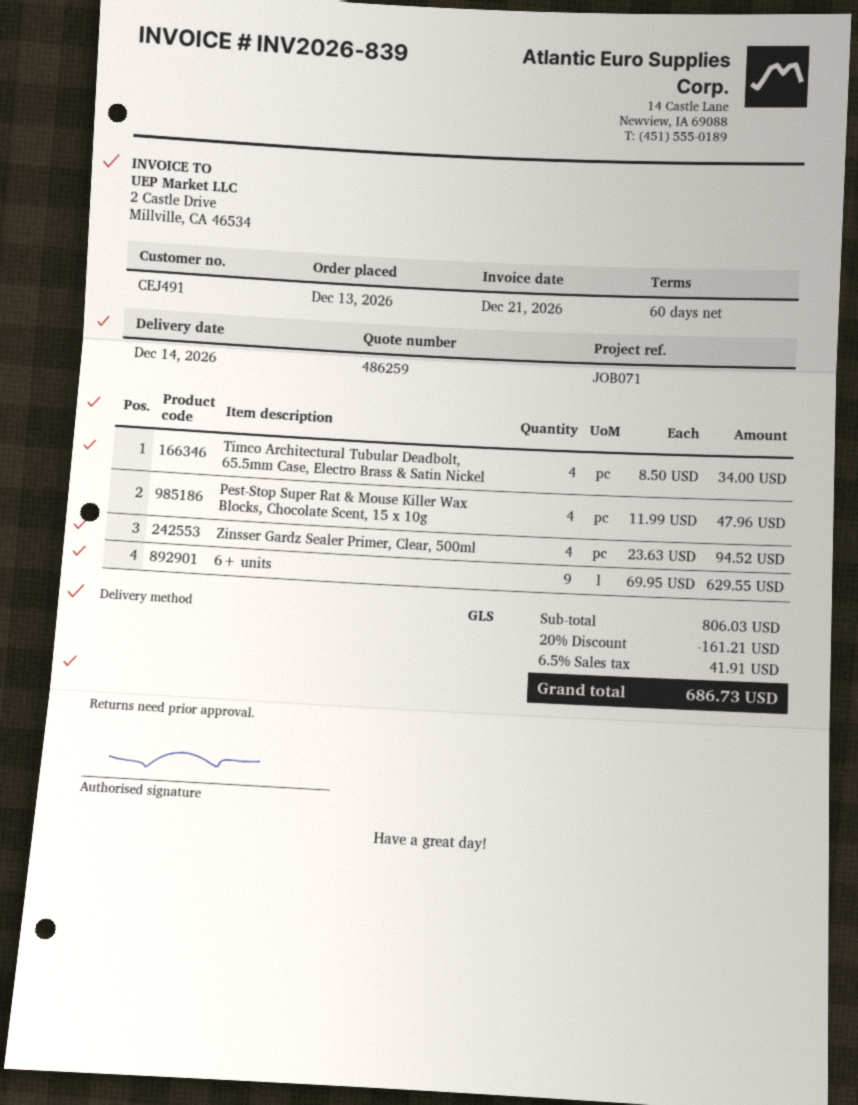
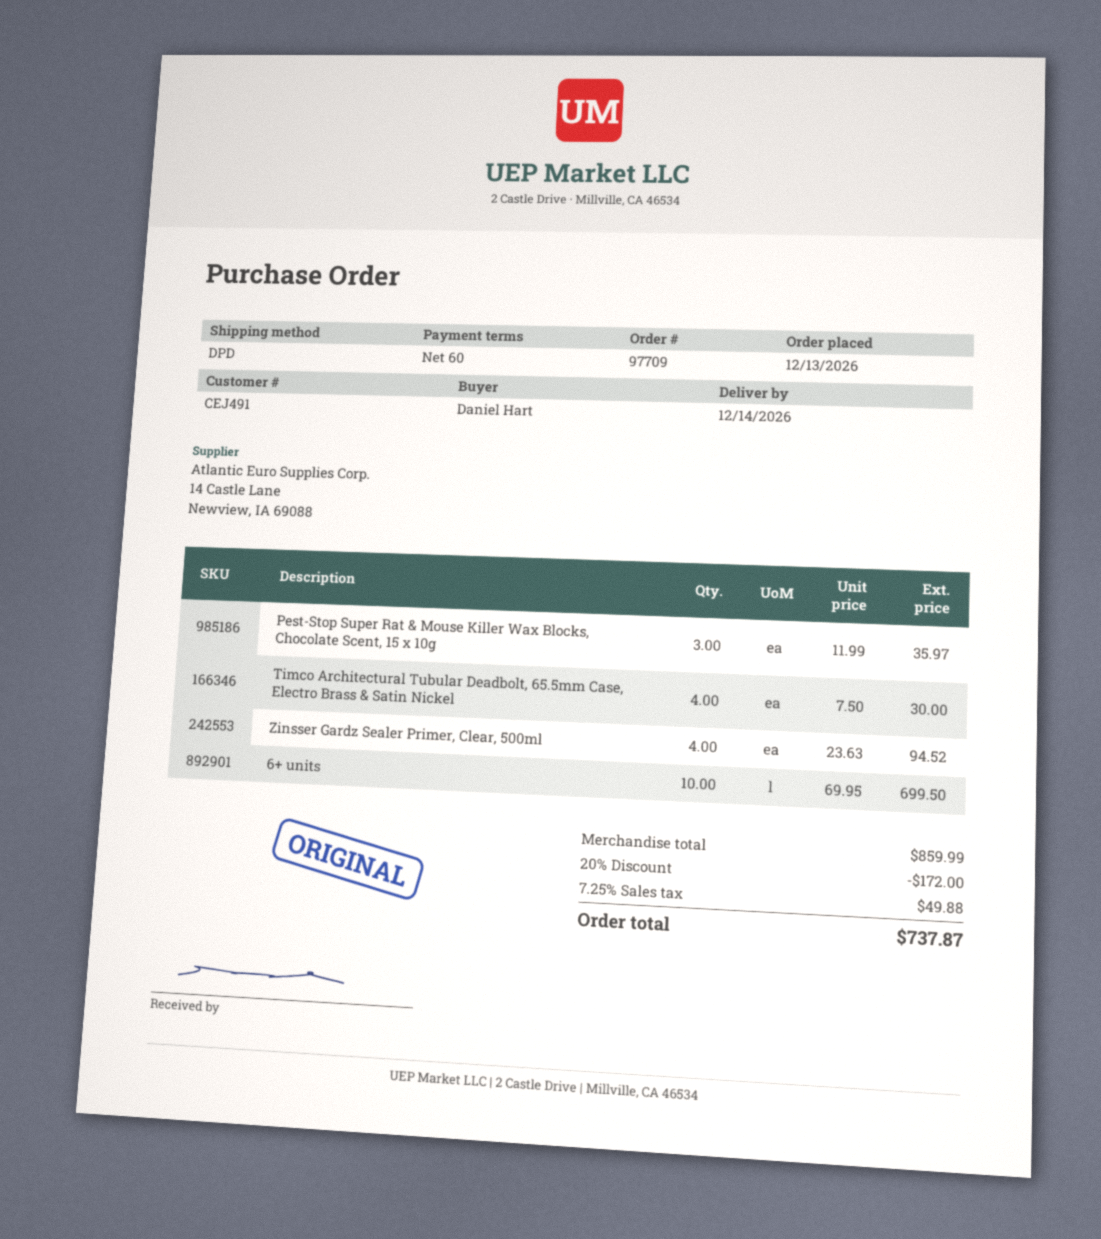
shipping method: GLS -> DPD
Timco Architectural Tubular Deadbolt, 65.5mm Case, Electro Brass & Satin Nickel: 4 x 8.50 = 34.00 -> 4 x 7.50 = 30.00
Pest-Stop Super Rat & Mouse Killer Wax Blocks, Chocolate Scent, 15 x 10g: 4 x 11.99 = 47.96 -> 3 x 11.99 = 35.97
6+ units: 9 x 69.95 = 629.55 -> 10 x 69.95 = 699.50
subtotal: 806.03 -> 859.99
discount: 20% = 161.21 -> 20% = 172.00
tax: 6.5% = 41.91 -> 7.25% = 49.88
total: 686.73 -> 737.87

